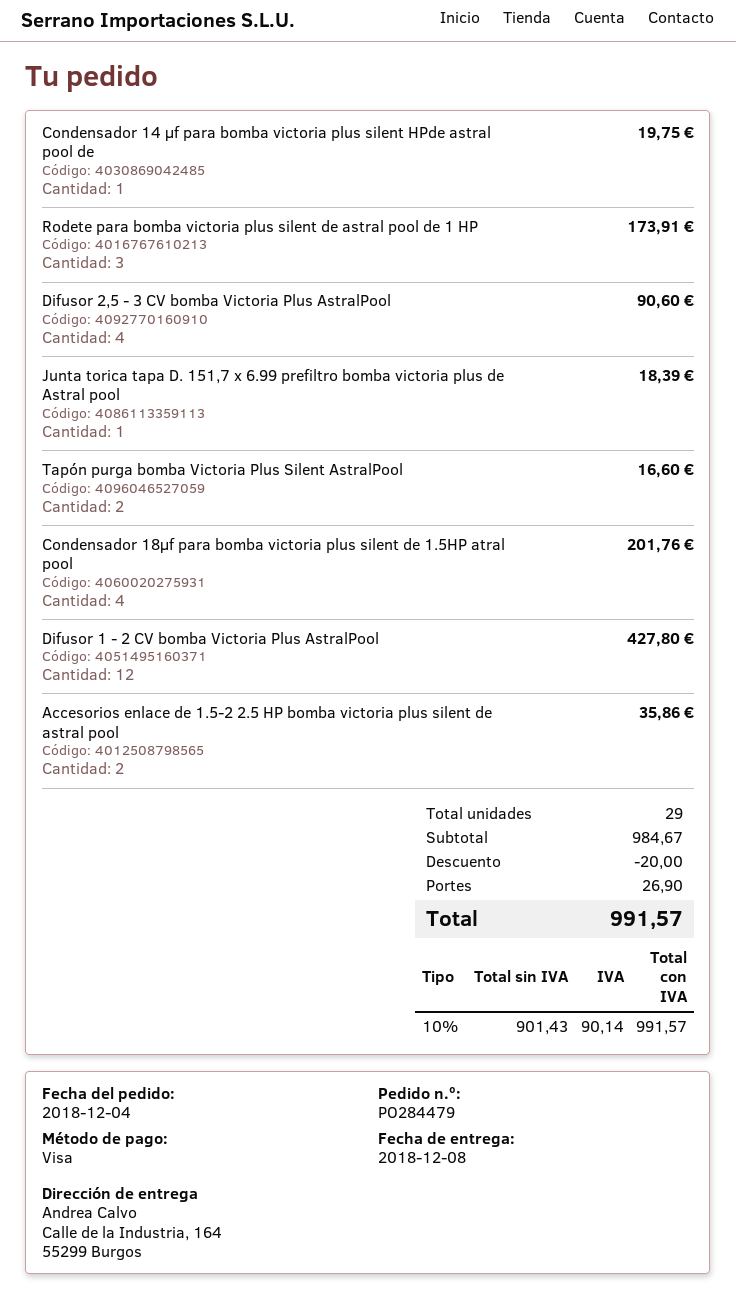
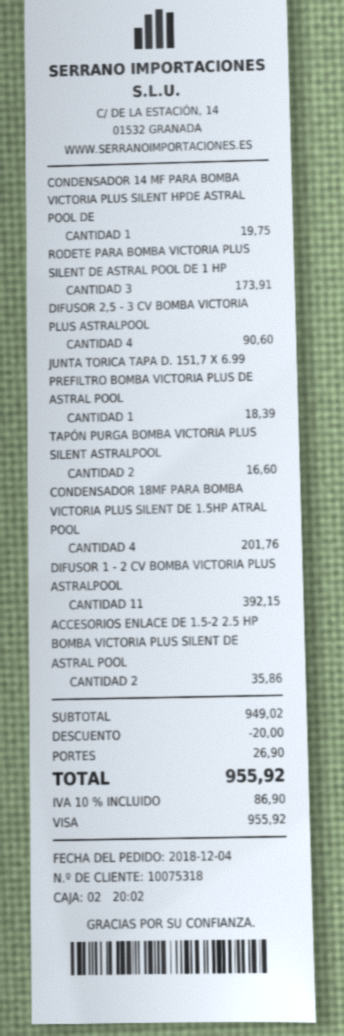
Difusor 1 - 2 CV bomba Victoria Plus AstralPool: 12 for 427.80 -> 11 for 392.15
subtotal: 984.67 -> 949.02
tax: 10% = 90.14 -> 10% = 86.90
total: 991.57 -> 955.92

